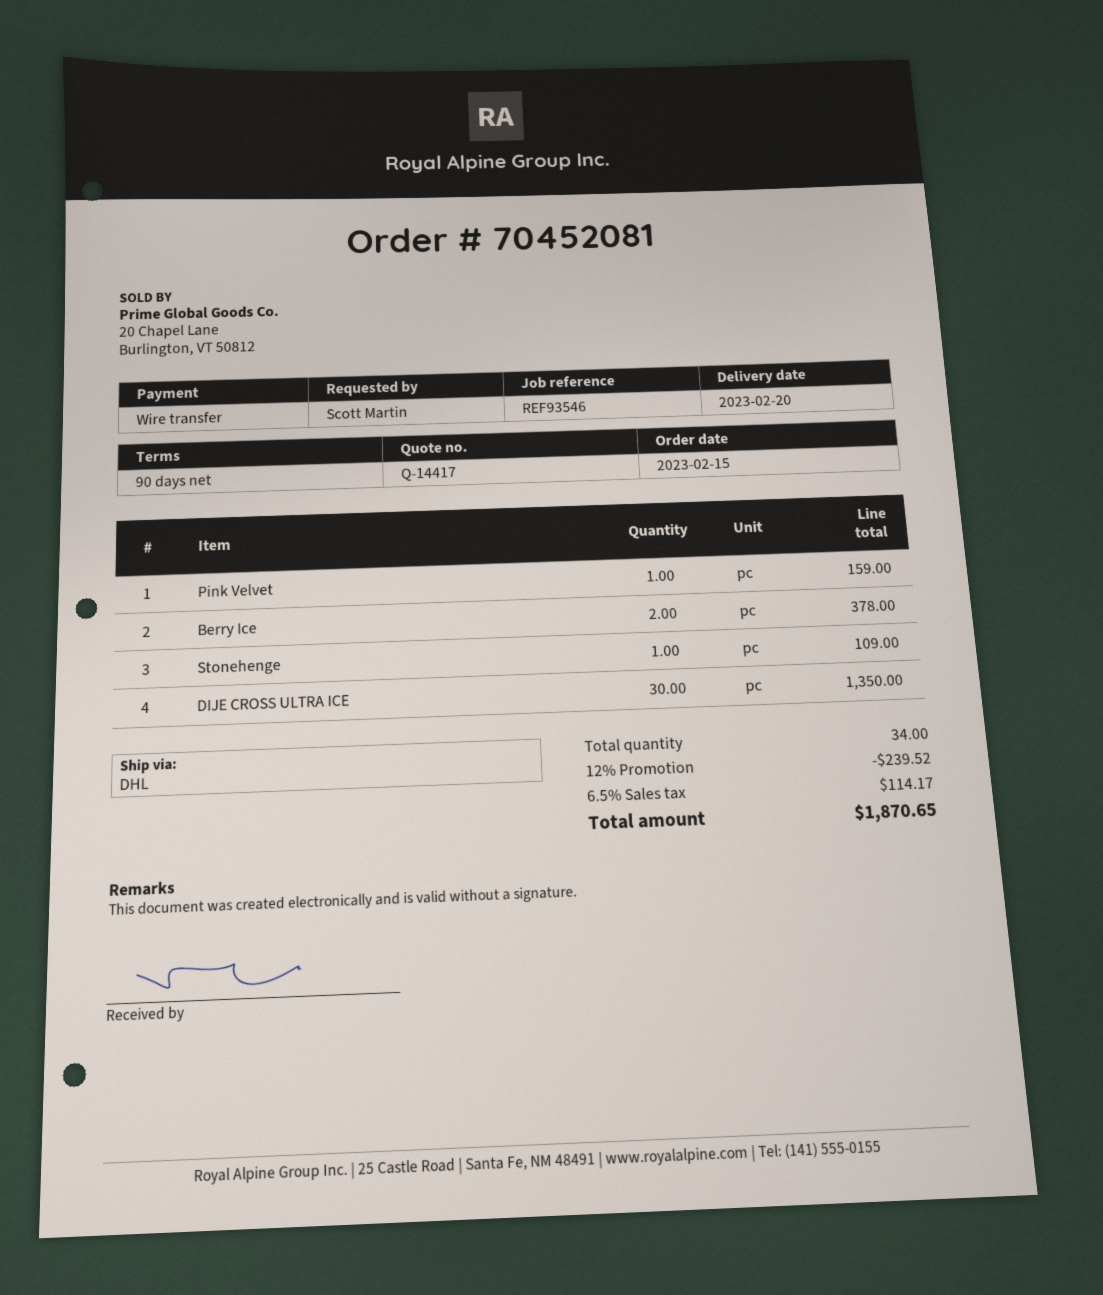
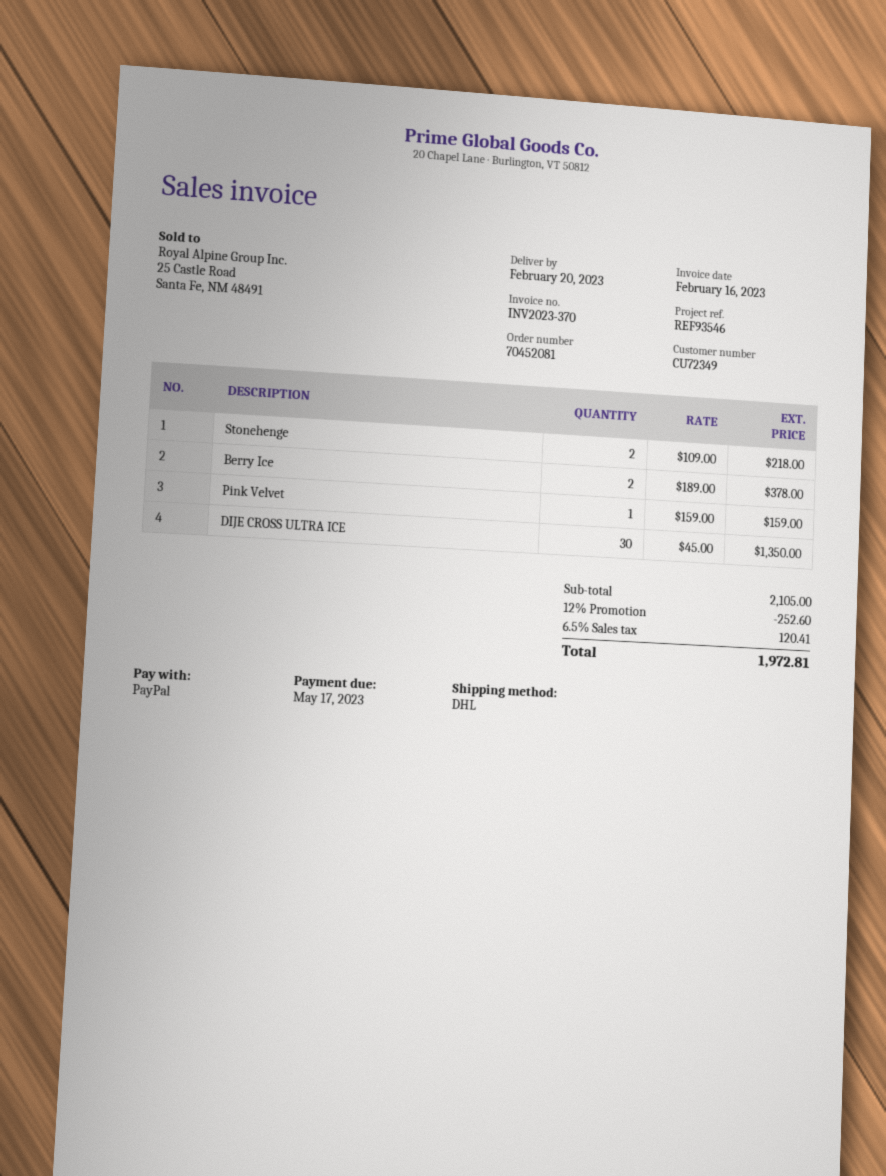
payment method: bank transfer -> PayPal
Stonehenge: 1 for 109.00 -> 2 for 218.00
discount: 12% = 239.52 -> 12% = 252.60
tax: 6.5% = 114.17 -> 6.5% = 120.41
total: 1870.65 -> 1972.81

